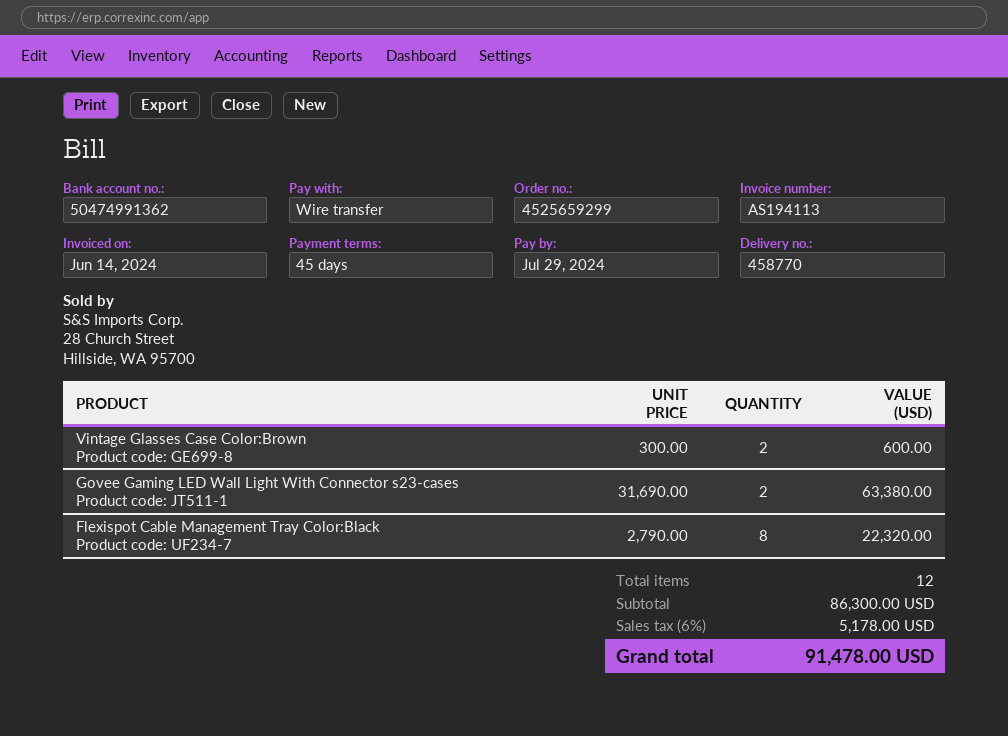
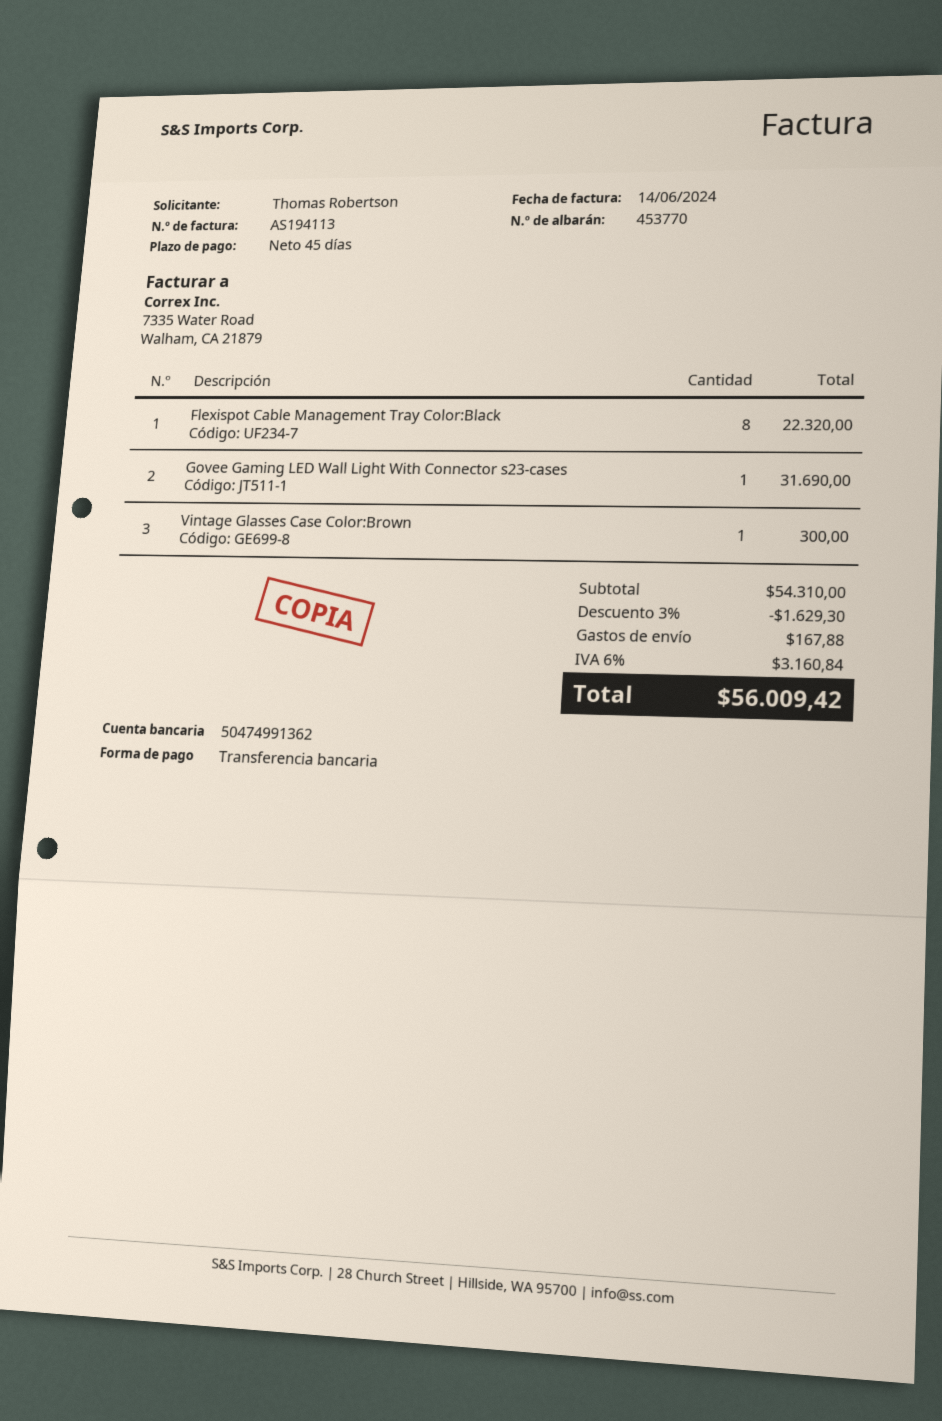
delivery note number: 458770 -> 453770
Vintage Glasses Case Color:Brown: 2 for 600.00 -> 1 for 300.00
Govee Gaming LED Wall Light With Connector s23-cases: 2 for 63380.00 -> 1 for 31690.00
subtotal: 86300.00 -> 54310.00
discount: none -> 3% = 1629.30
shipping: none -> 167.88
tax: 6% = 5178.00 -> 6% = 3160.84
total: 91478.00 -> 56009.42

